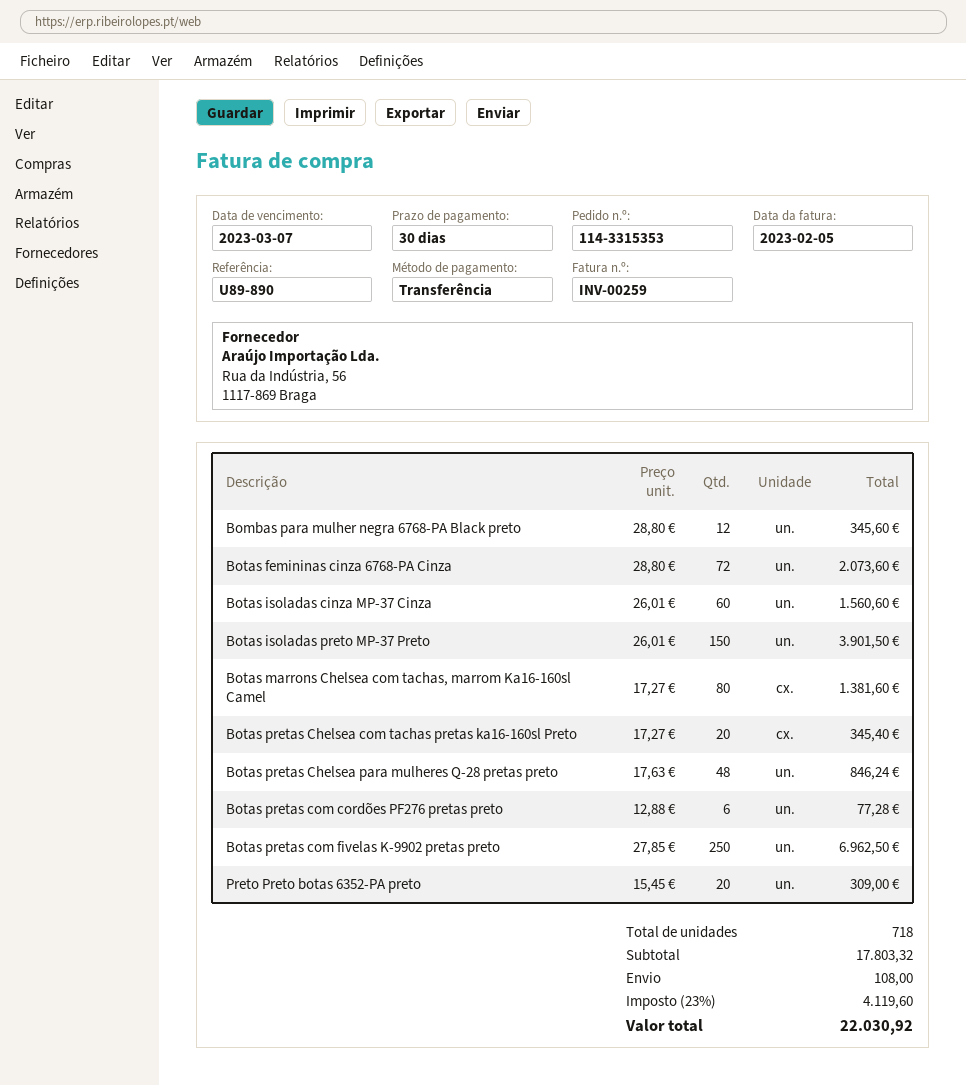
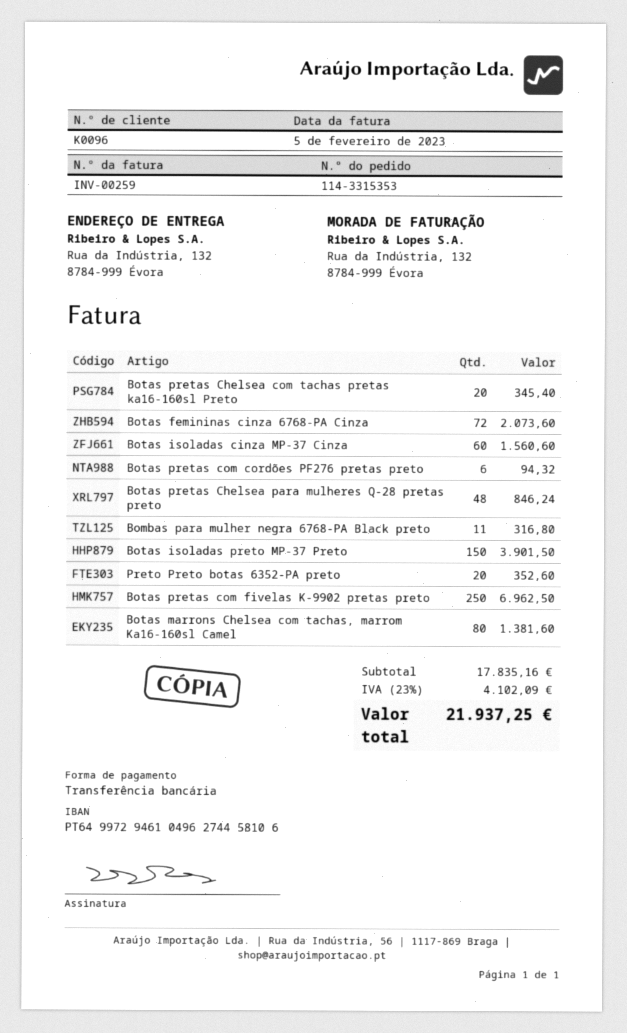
Bombas para mulher negra 6768-PA Black preto: 12 for 345.60 -> 11 for 316.80
Botas pretas com cordões PF276 pretas preto: 6 for 77.28 -> 6 for 94.32
Preto Preto botas 6352-PA preto: 20 for 309.00 -> 20 for 352.60
subtotal: 17803.32 -> 17835.16
shipping: 108.00 -> none
tax: 23% = 4119.60 -> 23% = 4102.09
total: 22030.92 -> 21937.25

